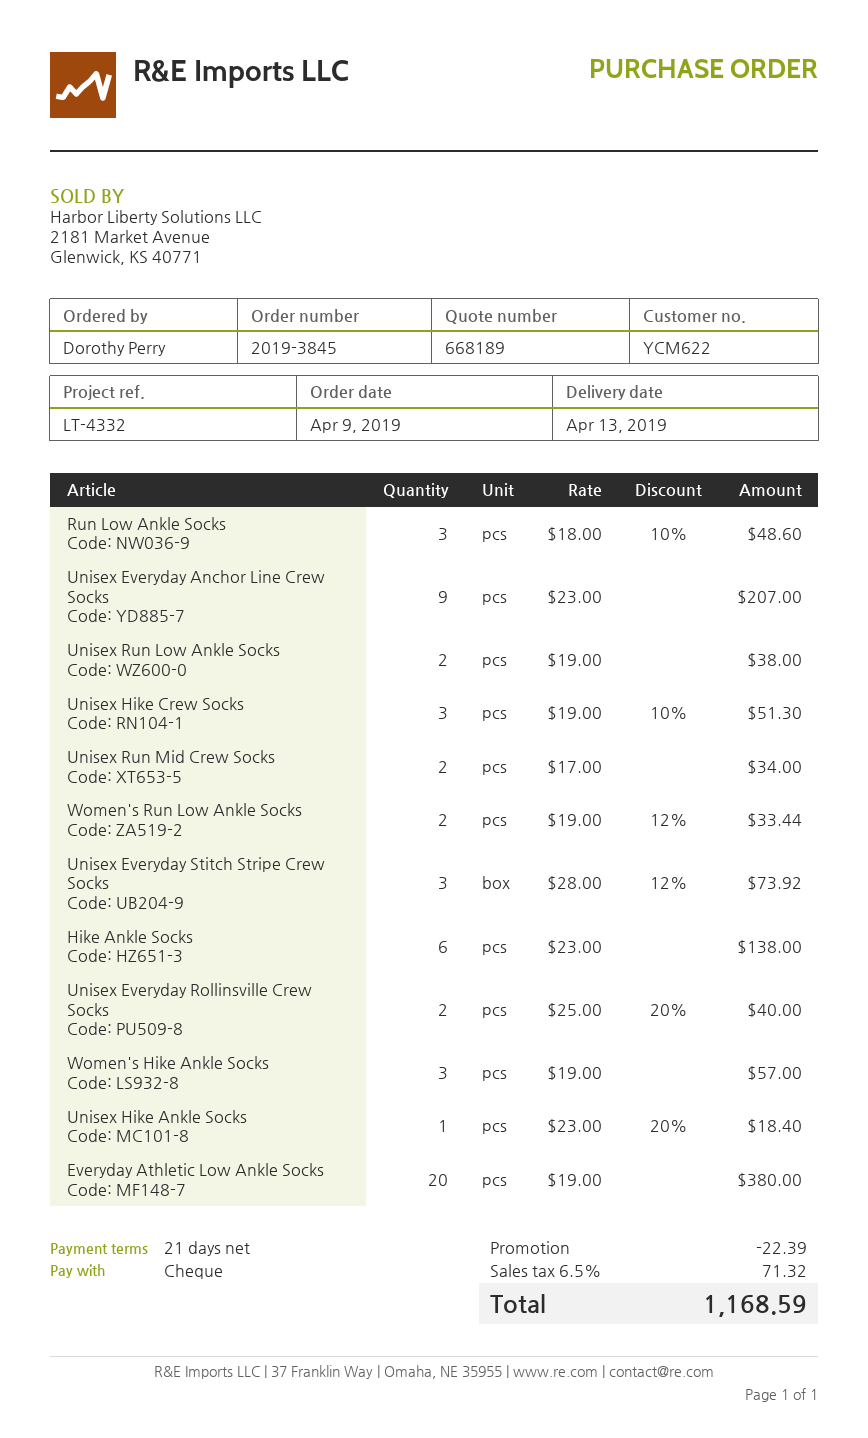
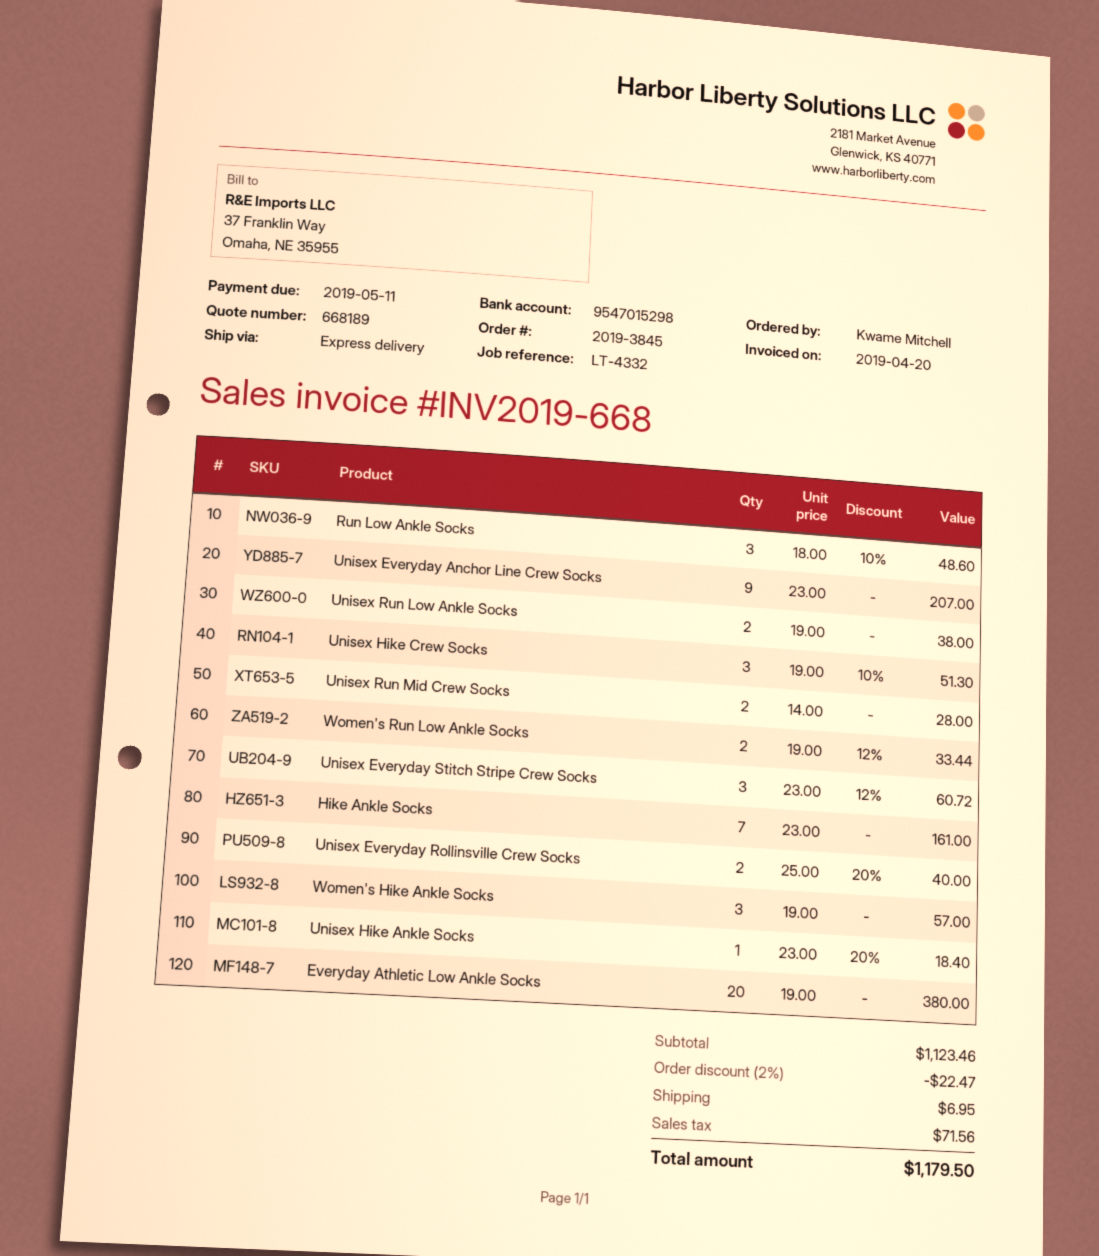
ordered by: Dorothy Perry -> Kwame Mitchell
Unisex Run Mid Crew Socks: 2 x 17.00 = 34.00 -> 2 x 14.00 = 28.00
Unisex Everyday Stitch Stripe Crew Socks: 3 x 28.00 - 12% = 73.92 -> 3 x 23.00 - 12% = 60.72
Hike Ankle Socks: 6 x 23.00 = 138.00 -> 7 x 23.00 = 161.00
discount: 22.39 -> 22.47
shipping: none -> 6.95
tax: 71.32 -> 71.56
total: 1168.59 -> 1179.50

